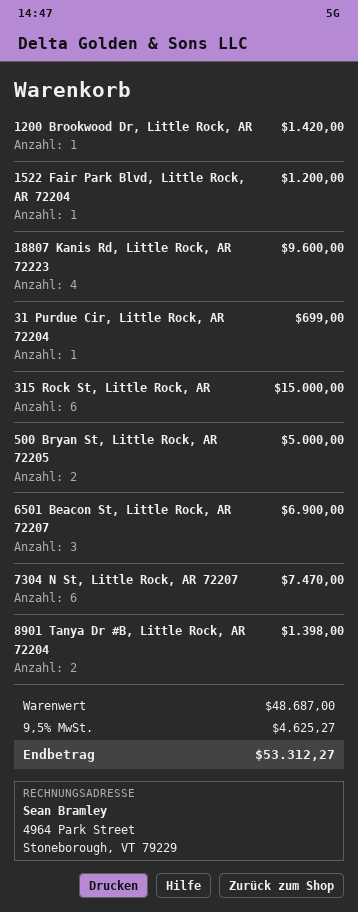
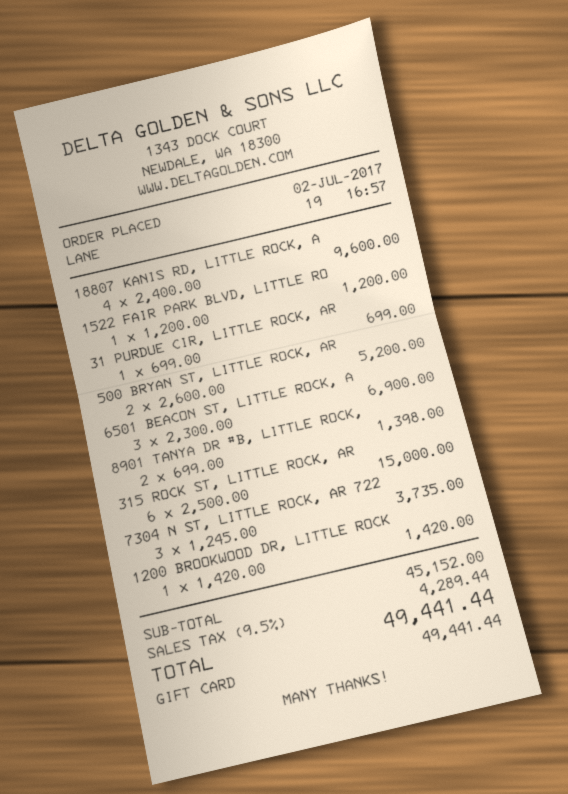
500 Bryan St, Little Rock, AR 72205: 2 for 5000.00 -> 2 for 5200.00
7304 N St, Little Rock, AR 72207: 6 for 7470.00 -> 3 for 3735.00
subtotal: 48687.00 -> 45152.00
tax: 9.5% = 4625.27 -> 9.5% = 4289.44
total: 53312.27 -> 49441.44

